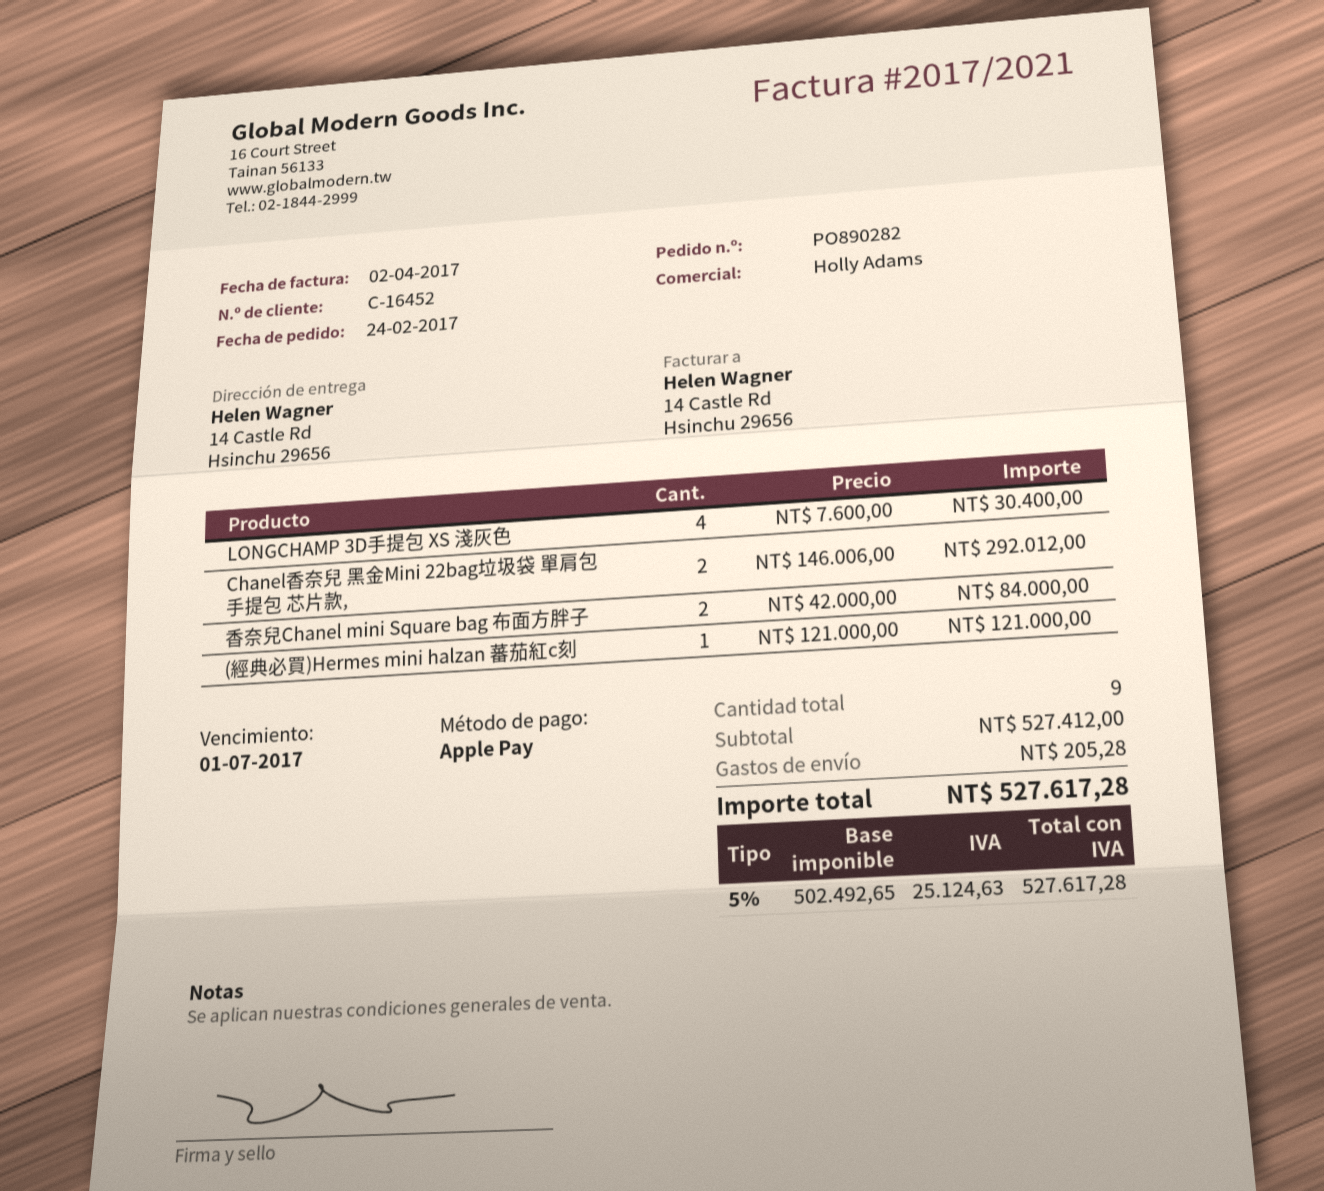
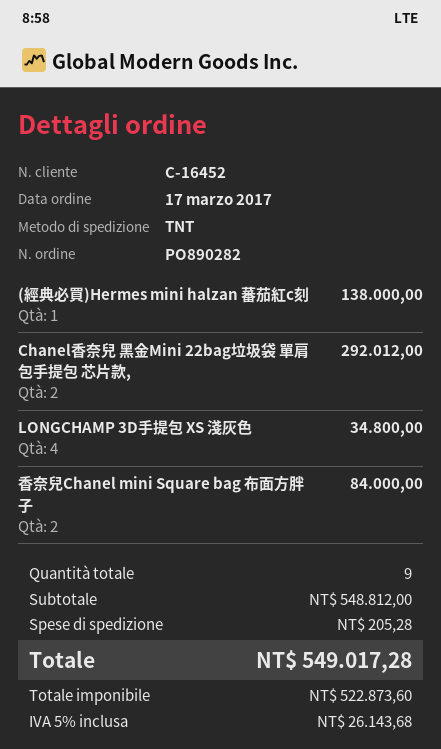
order date: 2017-02-24 -> 2017-03-17
LONGCHAMP 3D手提包 XS 淺灰色: 4 for 30400.00 -> 4 for 34800.00
(經典必買)Hermes mini halzan 蕃茄紅c刻: 1 for 121000.00 -> 1 for 138000.00
subtotal: 527412.00 -> 548812.00
net: 502492.65 -> 522873.60
tax: 5% = 25124.63 -> 5% = 26143.68
total: 527617.28 -> 549017.28

